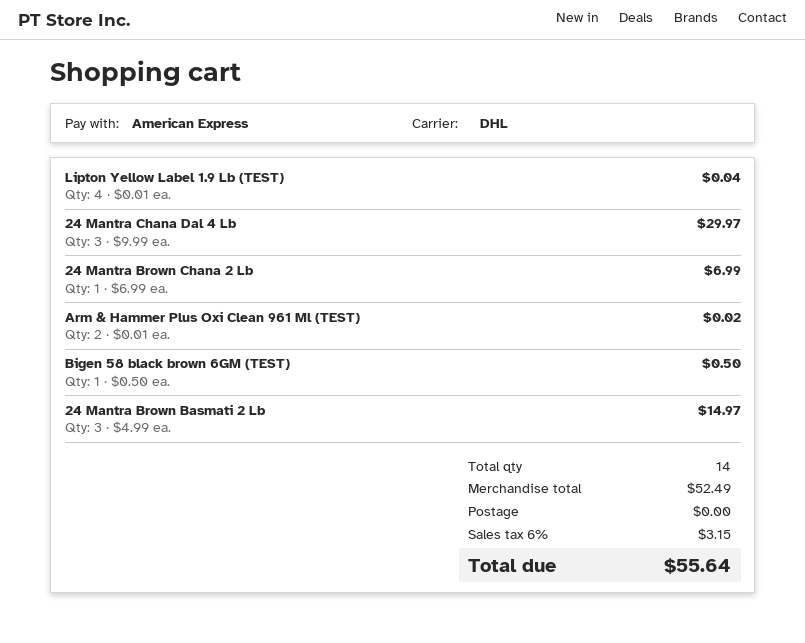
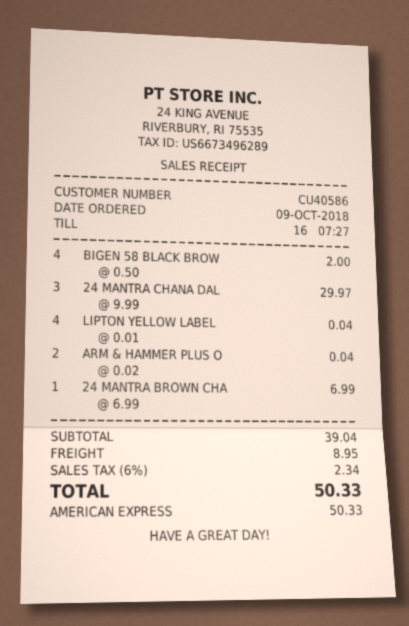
Arm & Hammer Plus Oxi Clean 961 Ml (TEST): 2 x 0.01 = 0.02 -> 2 x 0.02 = 0.04
Bigen 58 black brown 6GM (TEST): 1 x 0.50 = 0.50 -> 4 x 0.50 = 2.00
24 Mantra Brown Basmati 2 Lb: 3 x 4.99 = 14.97 -> none
subtotal: 52.49 -> 39.04
shipping: 0.00 -> 8.95
tax: 6% = 3.15 -> 6% = 2.34
total: 55.64 -> 50.33

